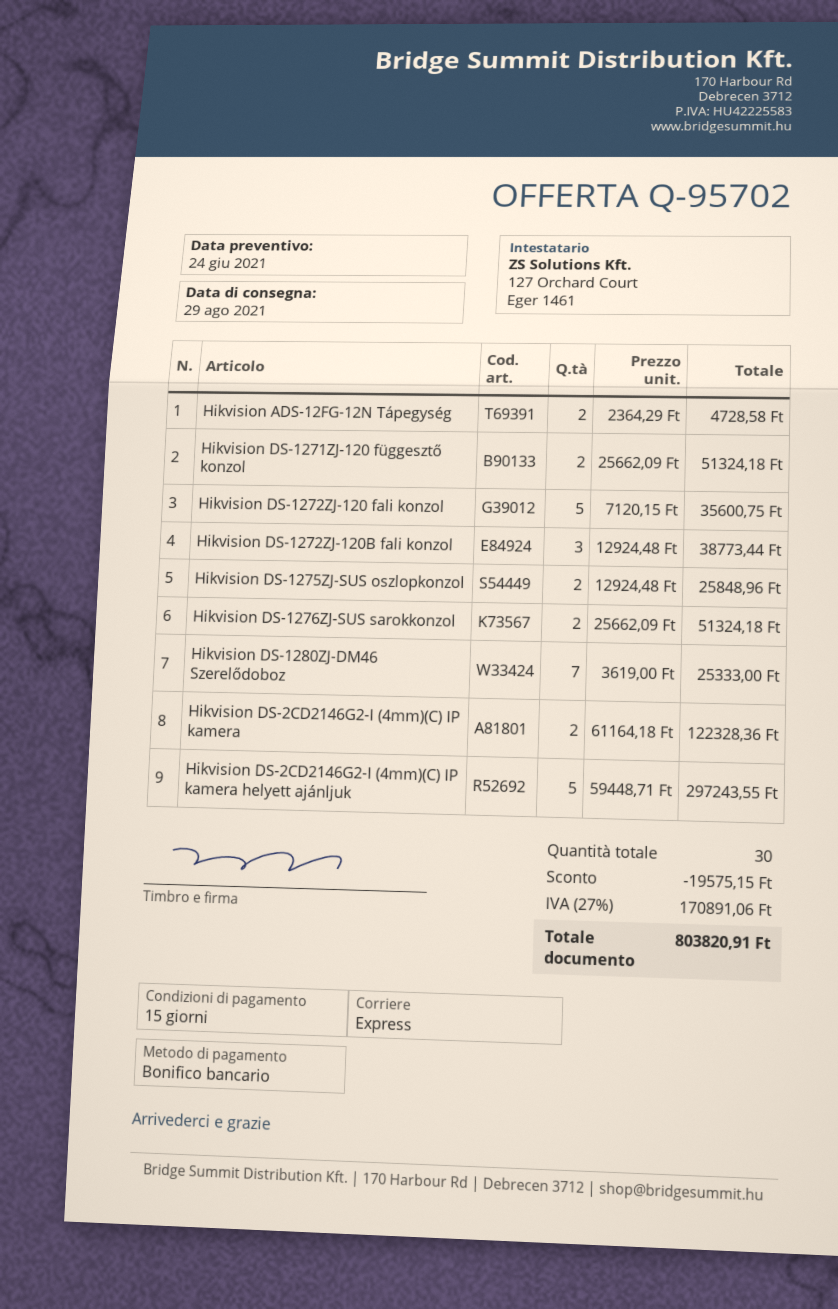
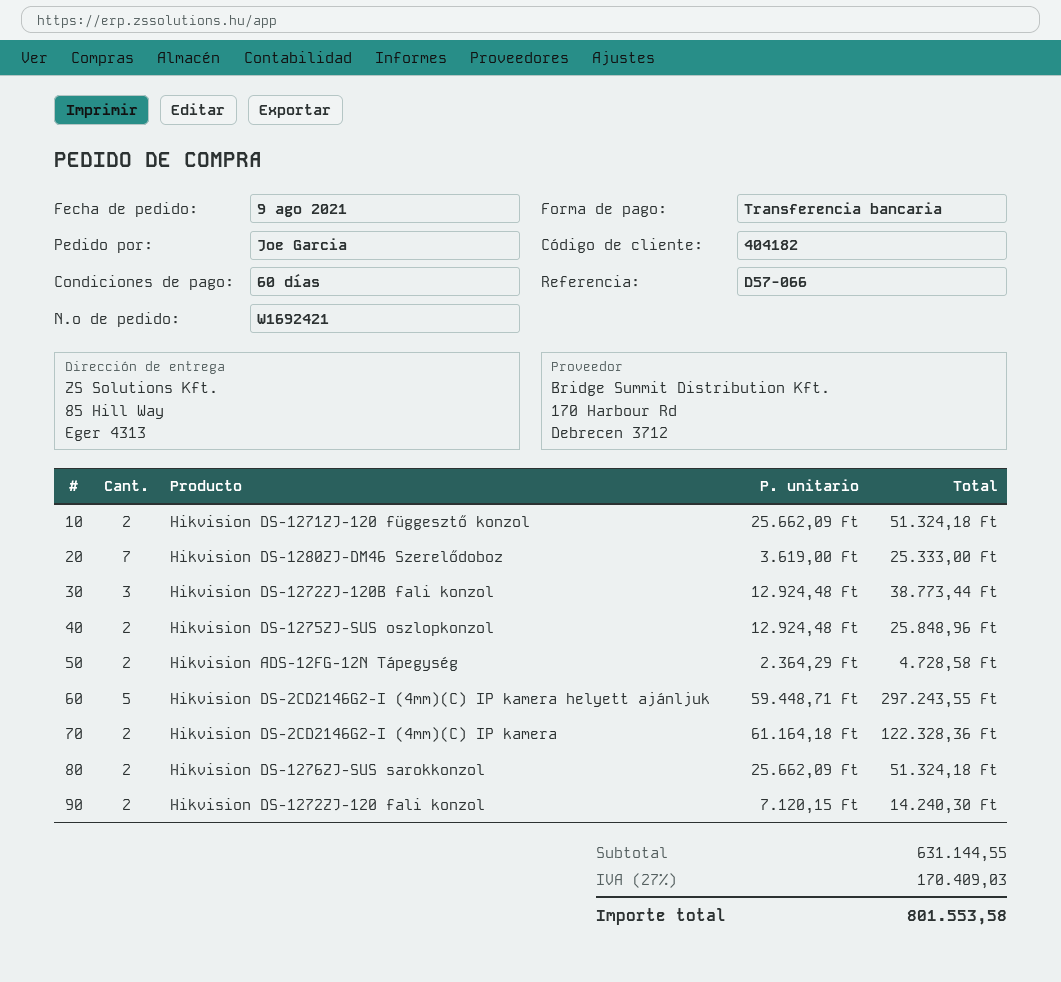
payment terms: 15 days -> 60 days
Hikvision DS-1272ZJ-120 fali konzol: 5 x 7120.15 = 35600.75 -> 2 x 7120.15 = 14240.30
discount: 19575.15 -> none
tax: 27% = 170891.06 -> 27% = 170409.03
total: 803820.91 -> 801553.58

